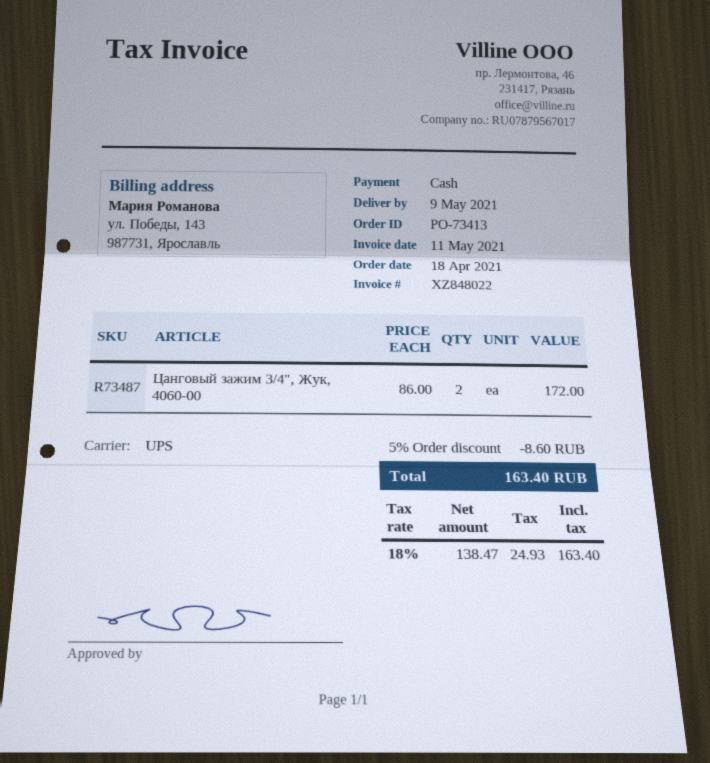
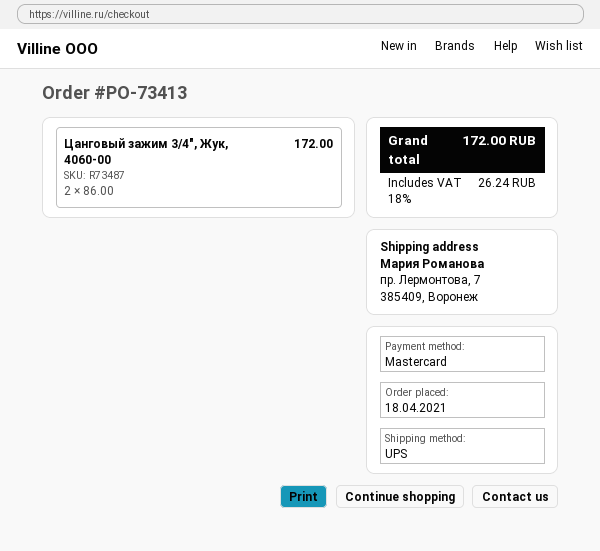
payment method: cash -> Mastercard
discount: 5% = 8.60 -> none
tax: 18% = 24.93 -> 18% = 26.24
total: 163.40 -> 172.00

